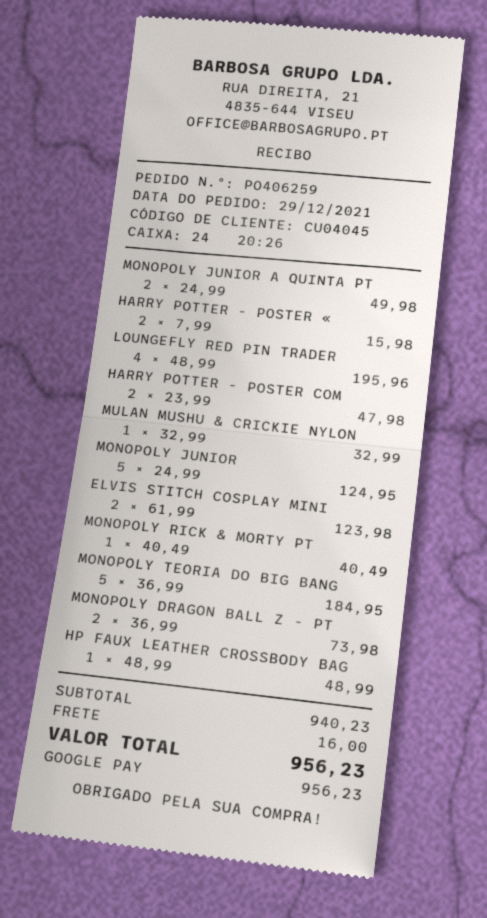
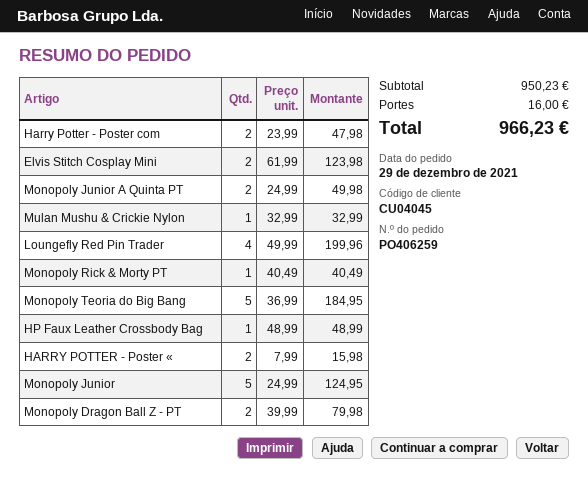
LOUNGEFLY RED PIN TRADER: 4 x 48.99 = 195.96 -> 4 x 49.99 = 199.96
MONOPOLY DRAGON BALL Z - PT: 2 x 36.99 = 73.98 -> 2 x 39.99 = 79.98
subtotal: 940.23 -> 950.23
total: 956.23 -> 966.23

